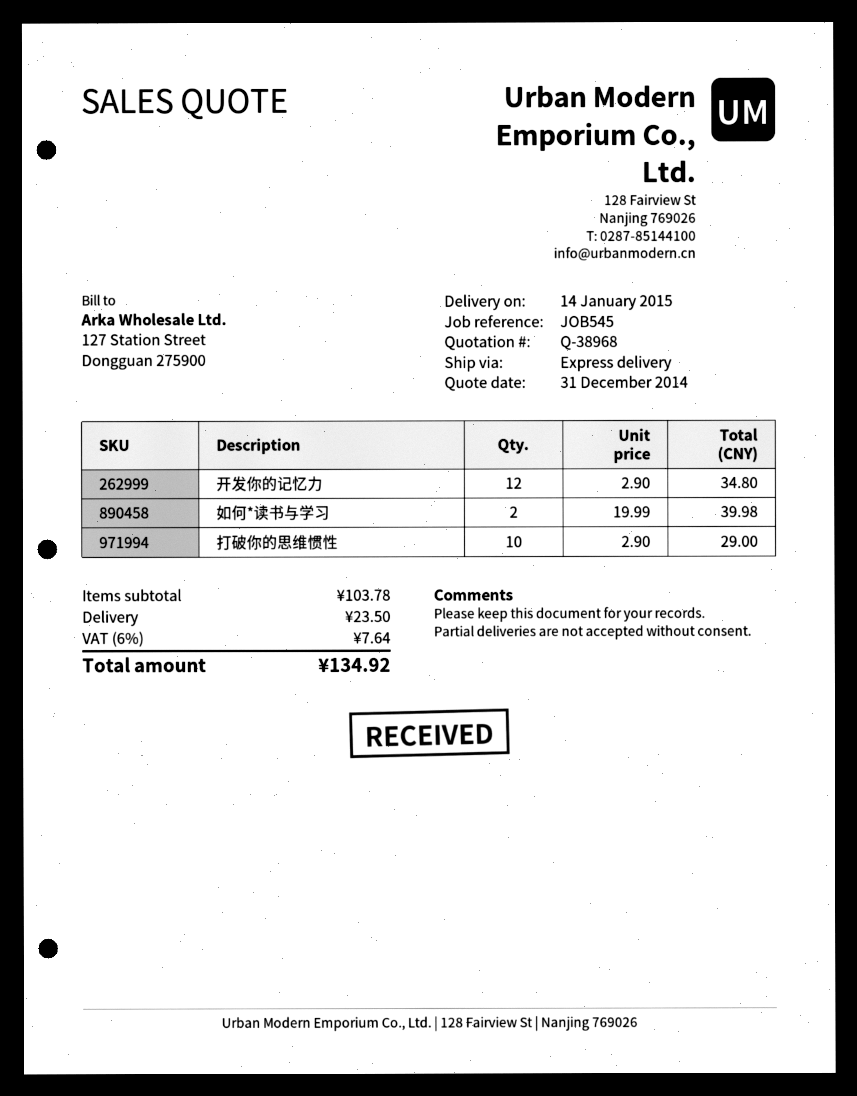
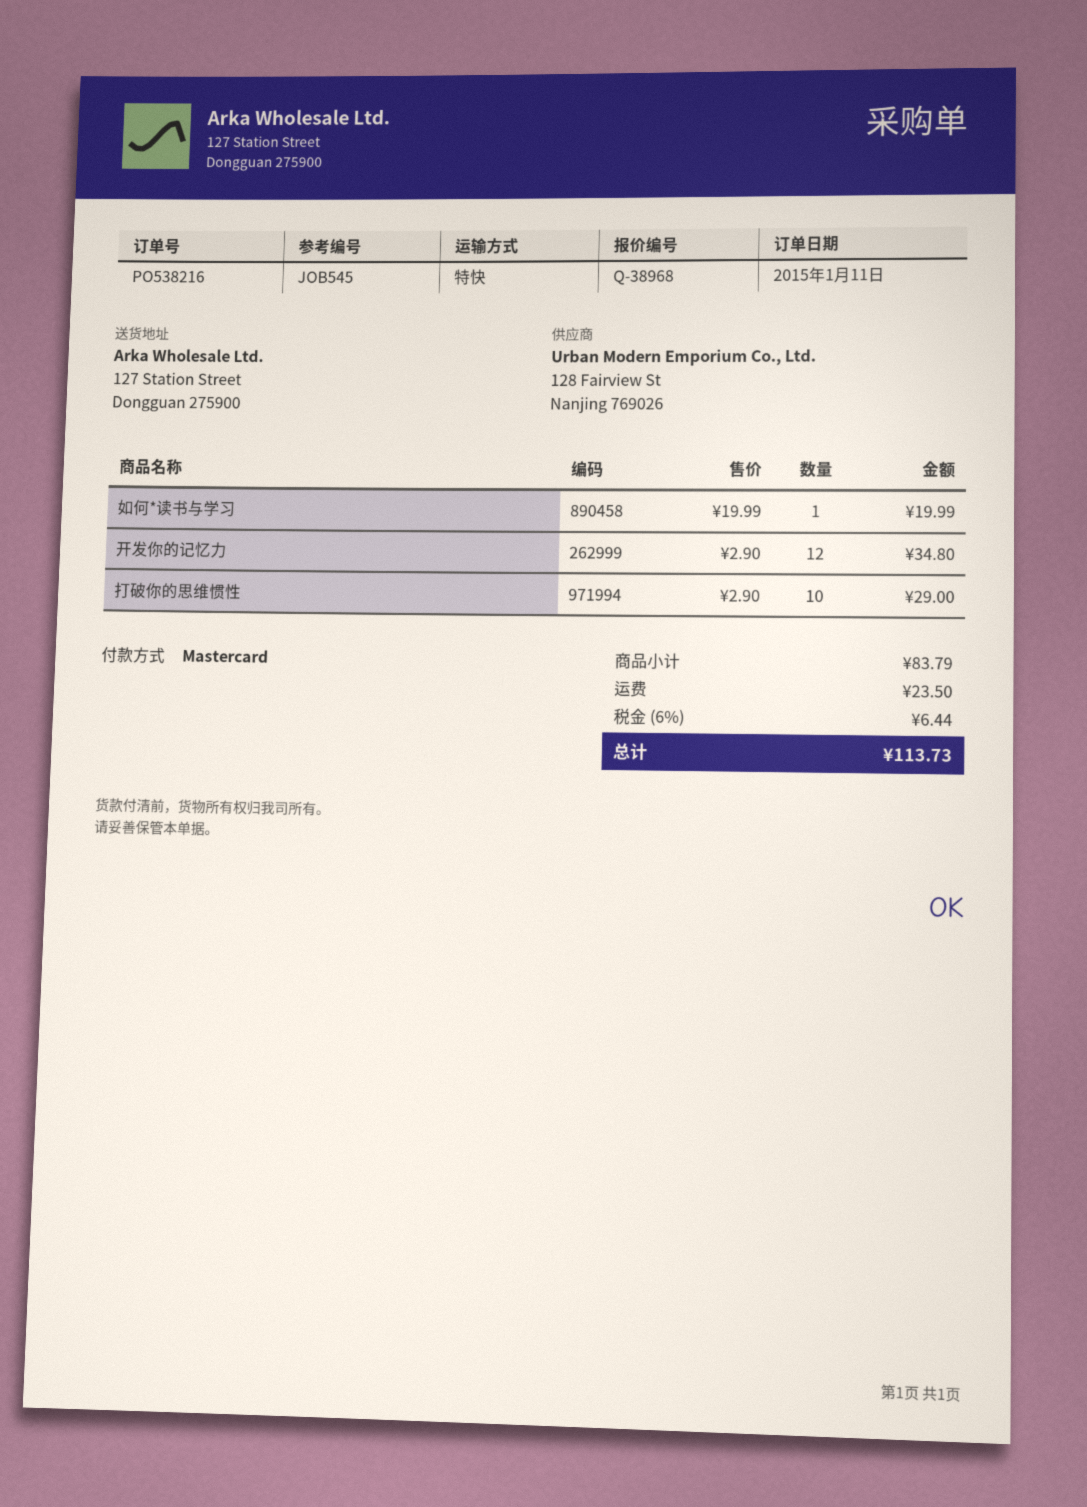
如何*读书与学习: 2 x 19.99 = 39.98 -> 1 x 19.99 = 19.99
subtotal: 103.78 -> 83.79
tax: 6% = 7.64 -> 6% = 6.44
total: 134.92 -> 113.73

